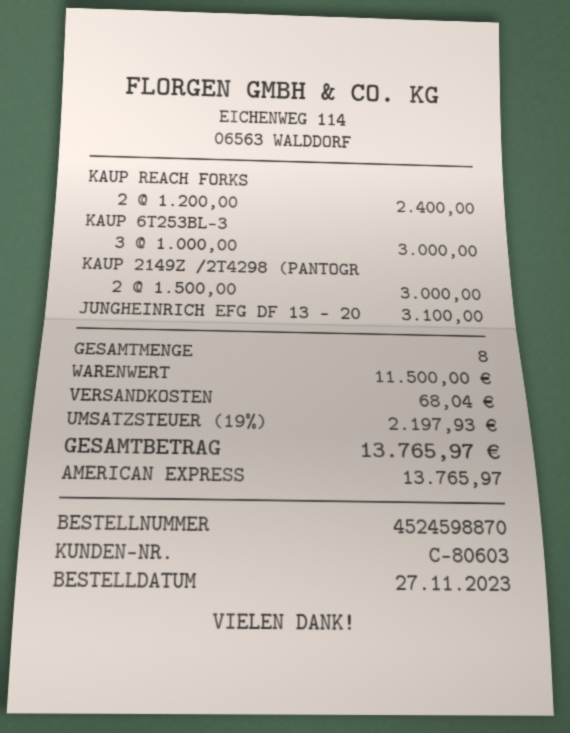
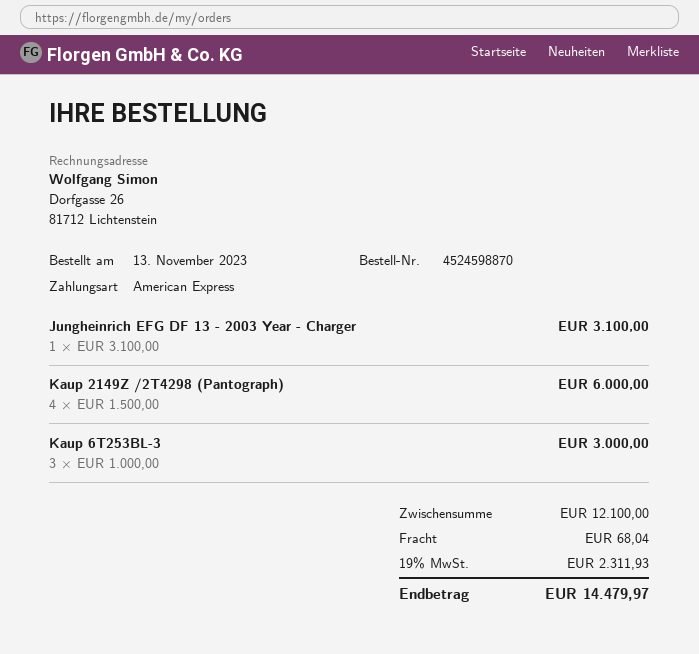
order date: 2023-11-27 -> 2023-11-13
KAUP REACH FORKS: 2 x 1200.00 = 2400.00 -> none
KAUP 2149Z /2T4298 (PANTOGR: 2 x 1500.00 = 3000.00 -> 4 x 1500.00 = 6000.00
subtotal: 11500.00 -> 12100.00
tax: 19% = 2197.93 -> 19% = 2311.93
total: 13765.97 -> 14479.97

